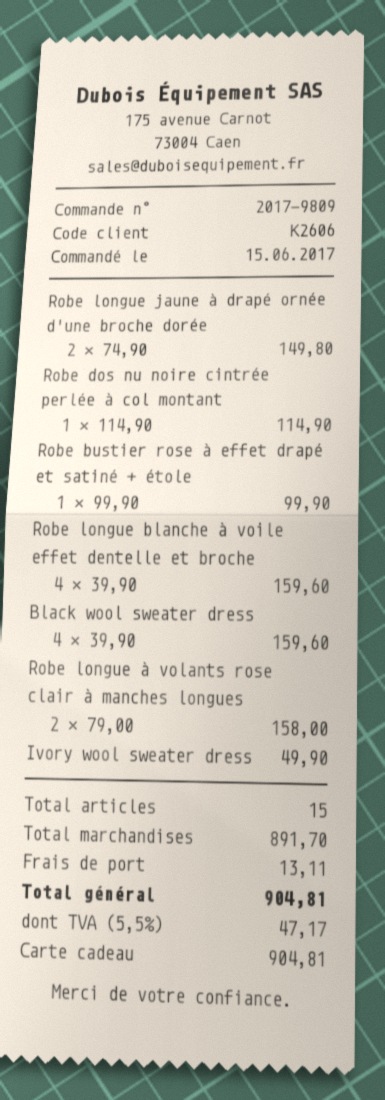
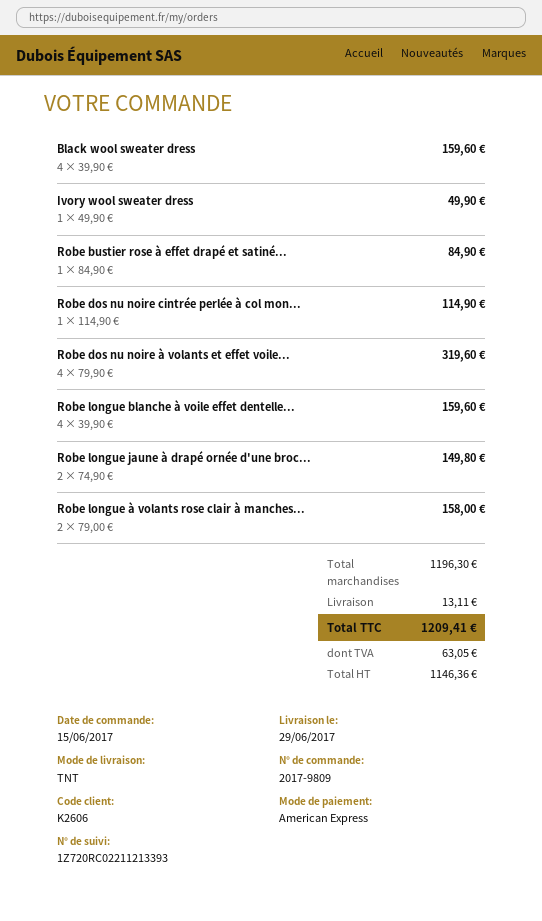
payment method: gift card -> American Express
Robe bustier rose à effet drapé et satiné + étole: 1 x 99.90 = 99.90 -> 1 x 84.90 = 84.90
Robe dos nu noire à volants et effet voile...: none -> 4 x 79.90 = 319.60
subtotal: 891.70 -> 1196.30
tax: 47.17 -> 63.05
total: 904.81 -> 1209.41

